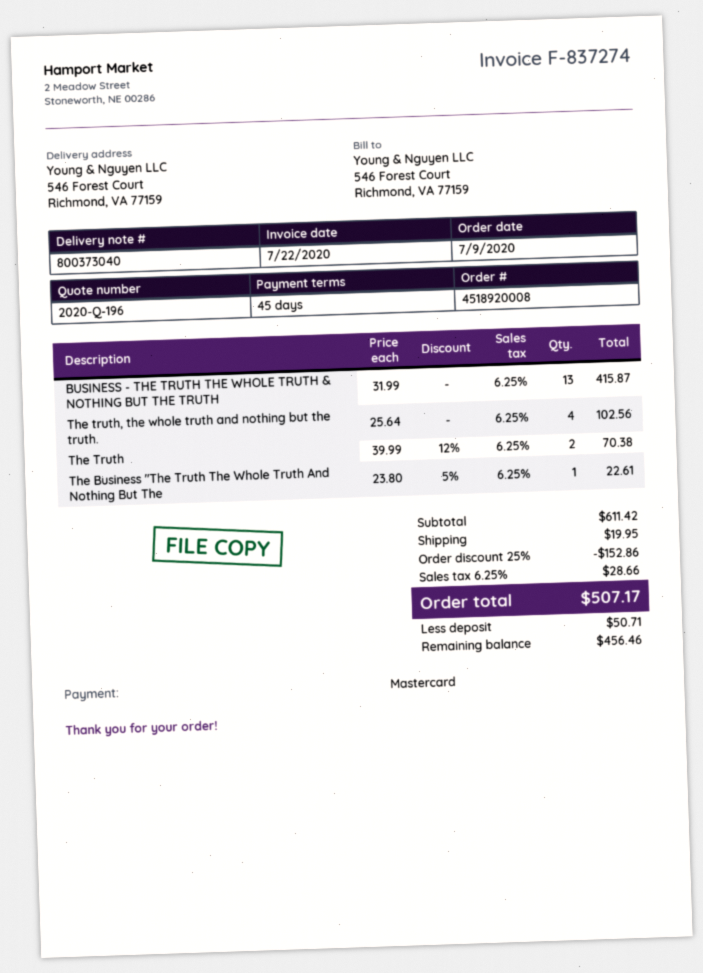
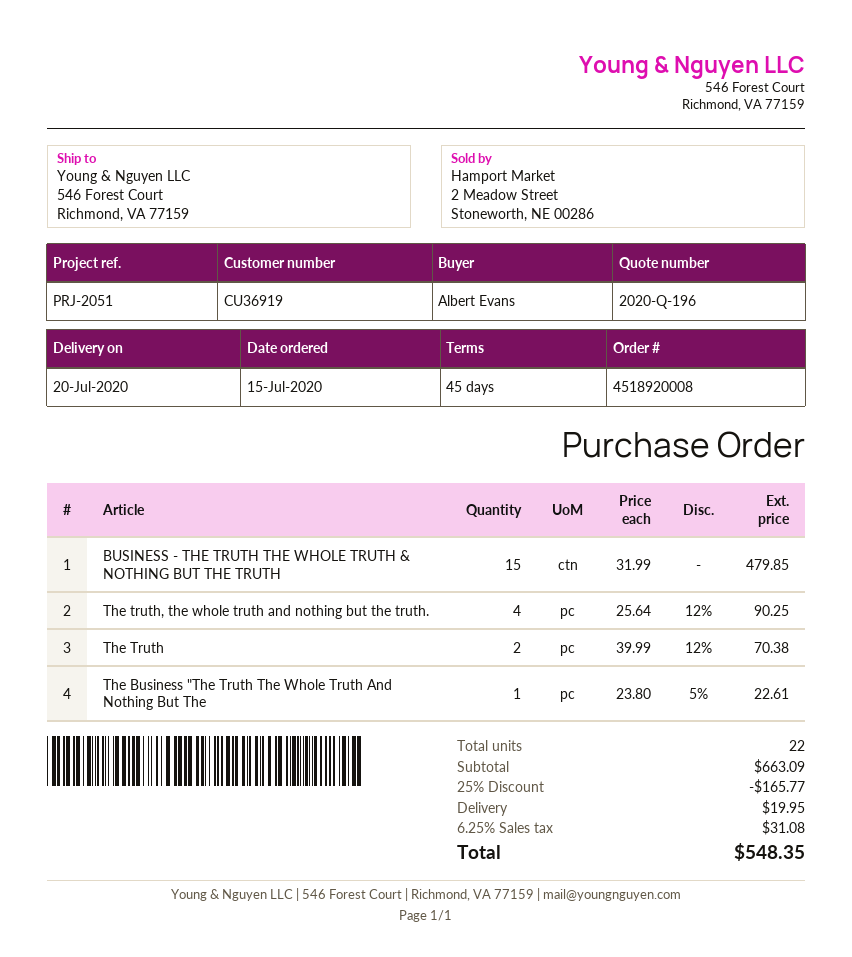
order date: 2020-07-09 -> 2020-07-15
BUSINESS - THE TRUTH THE WHOLE TRUTH & NOTHING BUT THE TRUTH: 13 x 31.99 = 415.87 -> 15 x 31.99 = 479.85
The truth, the whole truth and nothing but the truth.: 4 x 25.64 = 102.56 -> 4 x 25.64 - 12% = 90.25
subtotal: 611.42 -> 663.09
discount: 25% = 152.86 -> 25% = 165.77
tax: 6.25% = 28.66 -> 6.25% = 31.08
total: 507.17 -> 548.35

